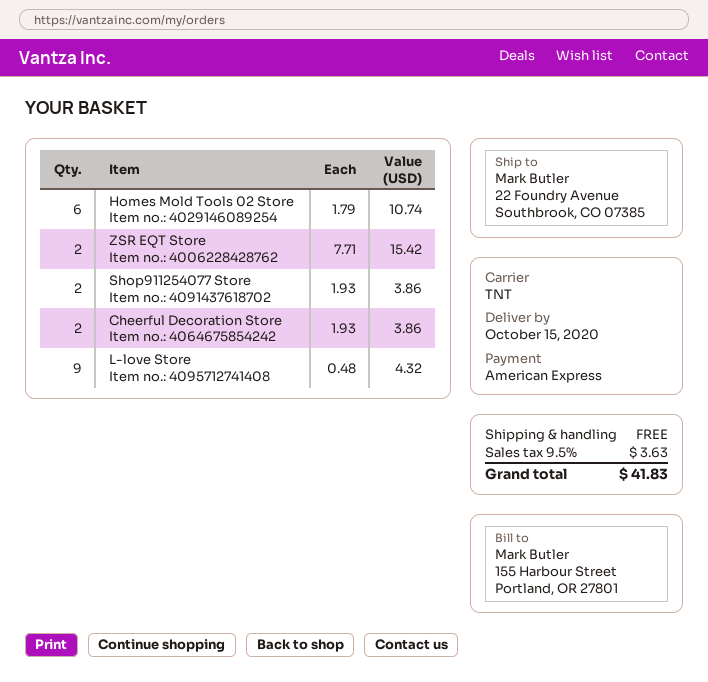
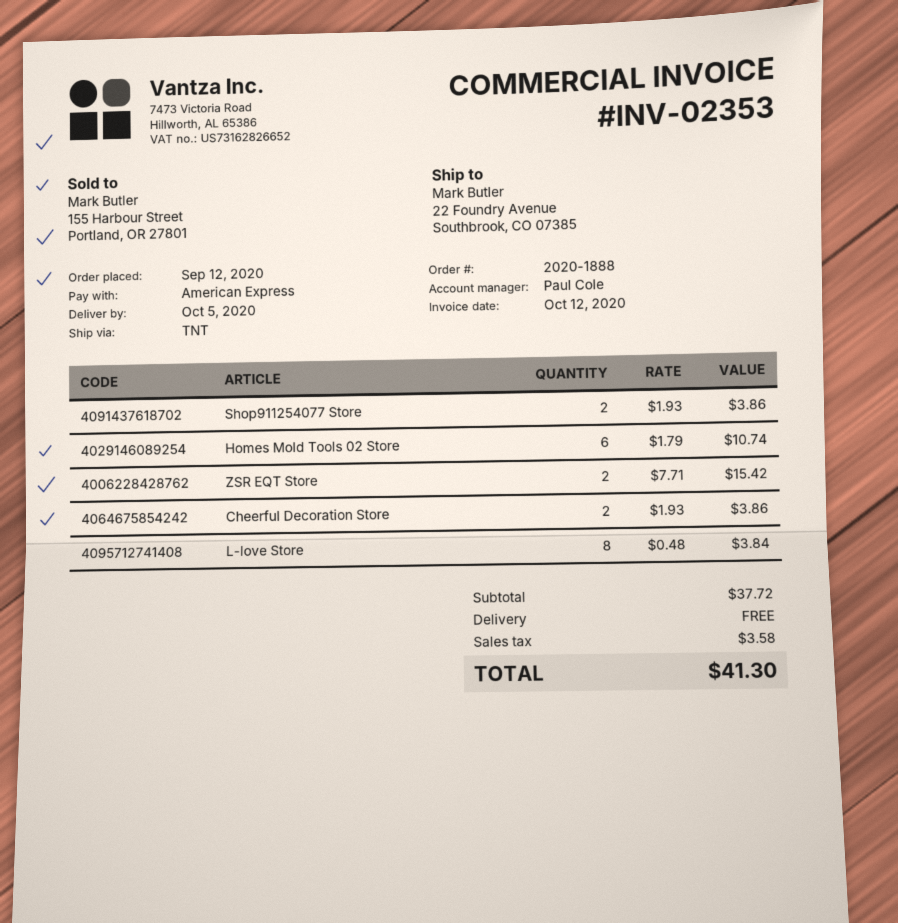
delivery date: 2020-10-15 -> 2020-10-05
L-love Store: 9 x 0.48 = 4.32 -> 8 x 0.48 = 3.84
tax: 3.63 -> 3.58
total: 41.83 -> 41.30

